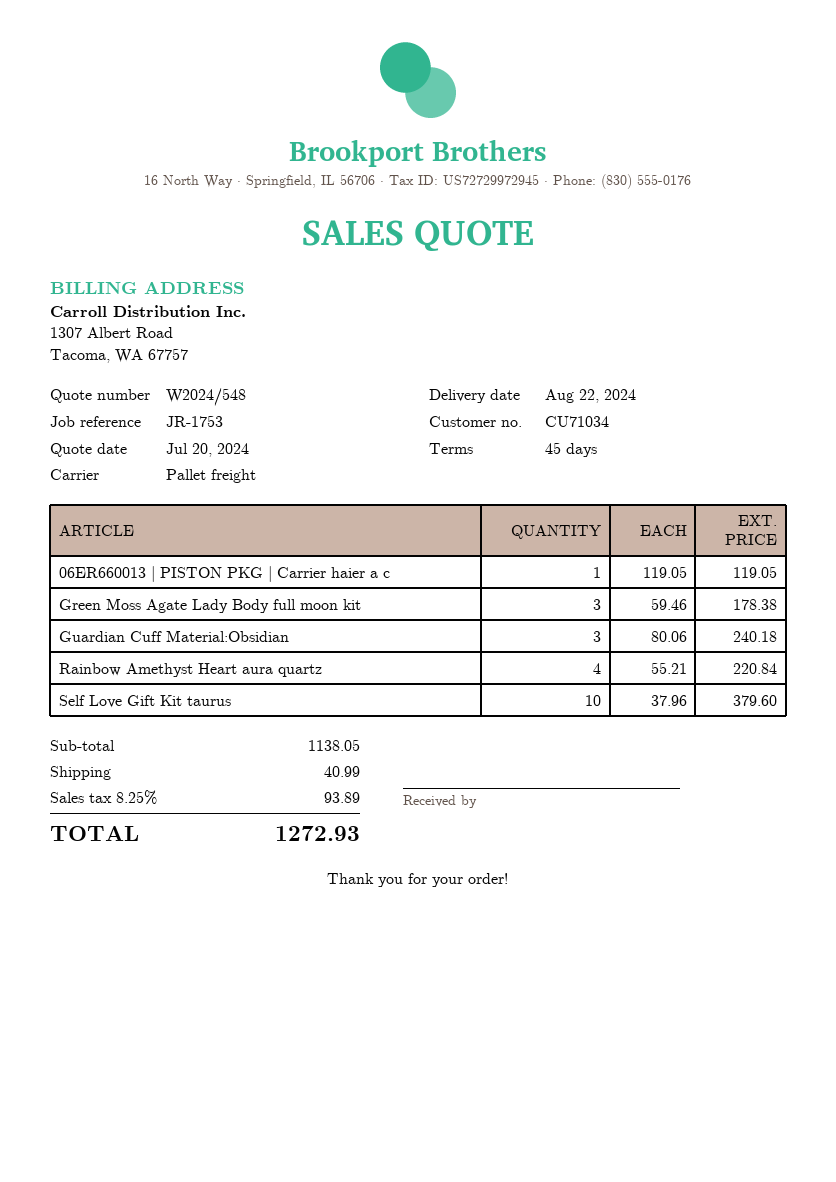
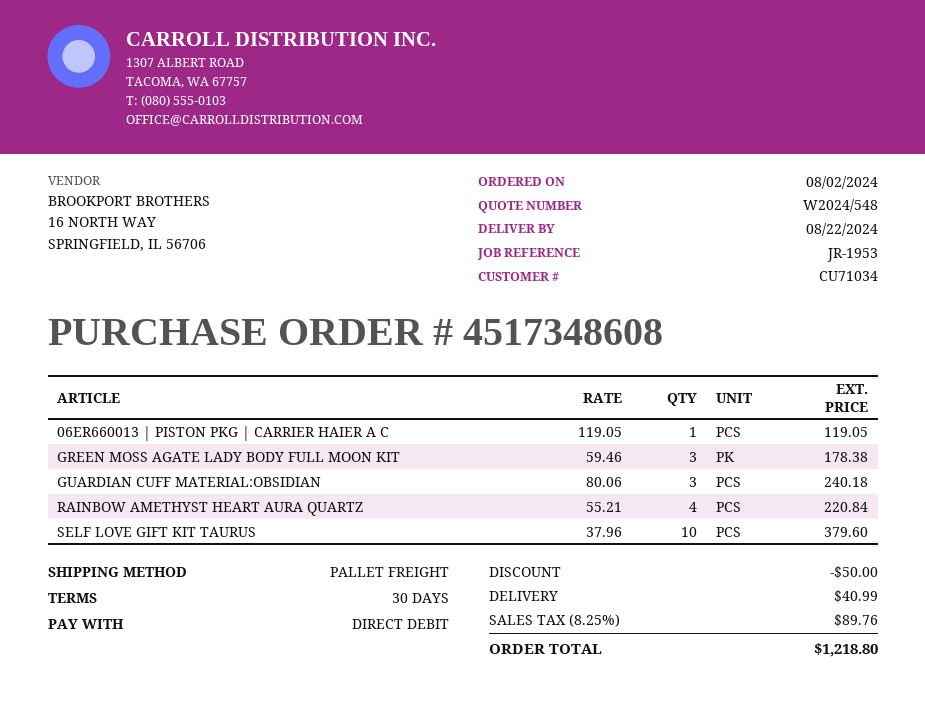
payment terms: 45 days -> 30 days
reference: JR-1753 -> JR-1953
discount: none -> 50.00
tax: 8.25% = 93.89 -> 8.25% = 89.76
total: 1272.93 -> 1218.80

